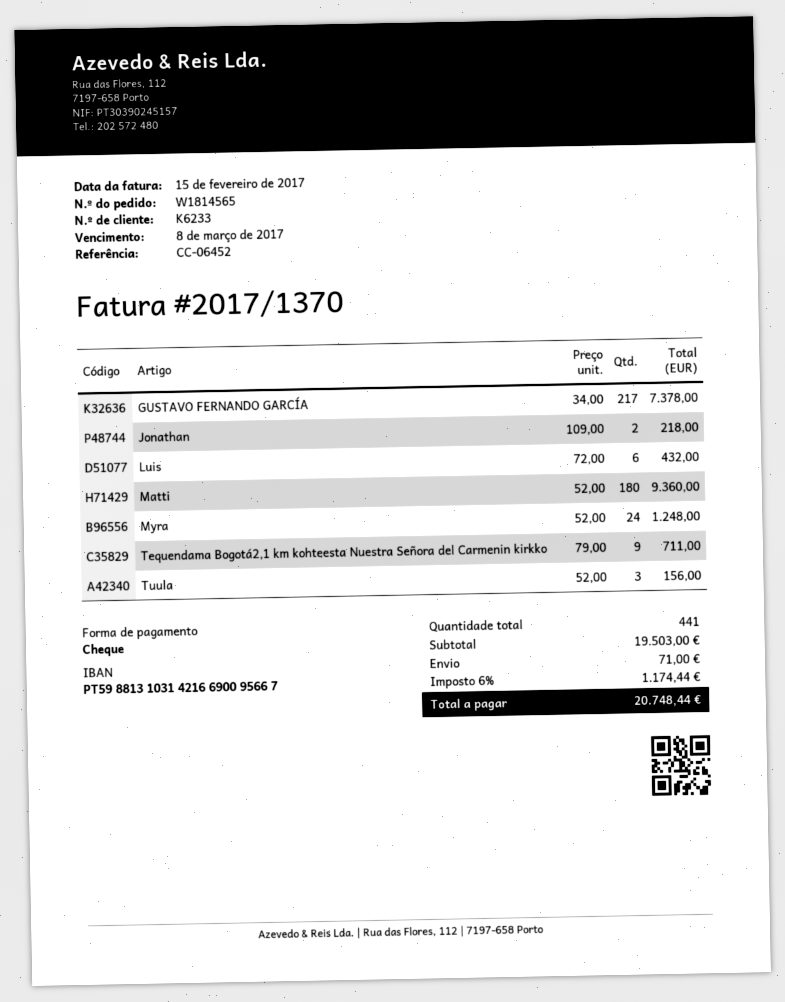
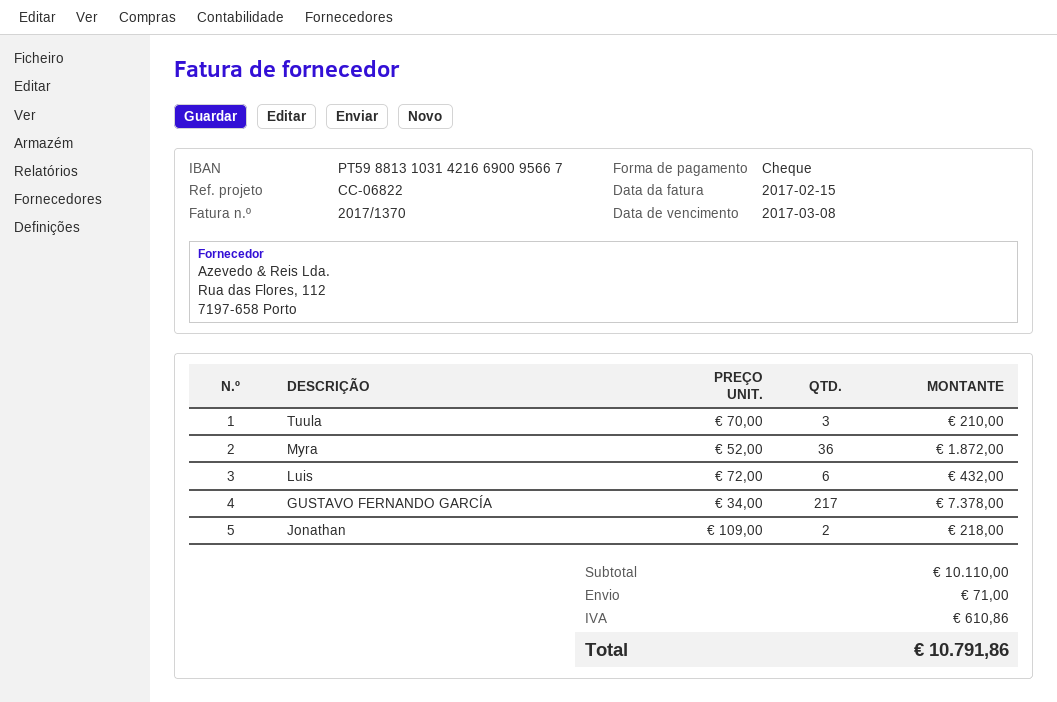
reference: CC-06452 -> CC-06822
Matti: 180 x 52.00 = 9360.00 -> none
Myra: 24 x 52.00 = 1248.00 -> 36 x 52.00 = 1872.00
Tequendama Bogotá2,1 km kohteesta Nuestra Señora del Carmenin kirkko: 9 x 79.00 = 711.00 -> none
Tuula: 3 x 52.00 = 156.00 -> 3 x 70.00 = 210.00
subtotal: 19503.00 -> 10110.00
tax: 1174.44 -> 610.86
total: 20748.44 -> 10791.86

